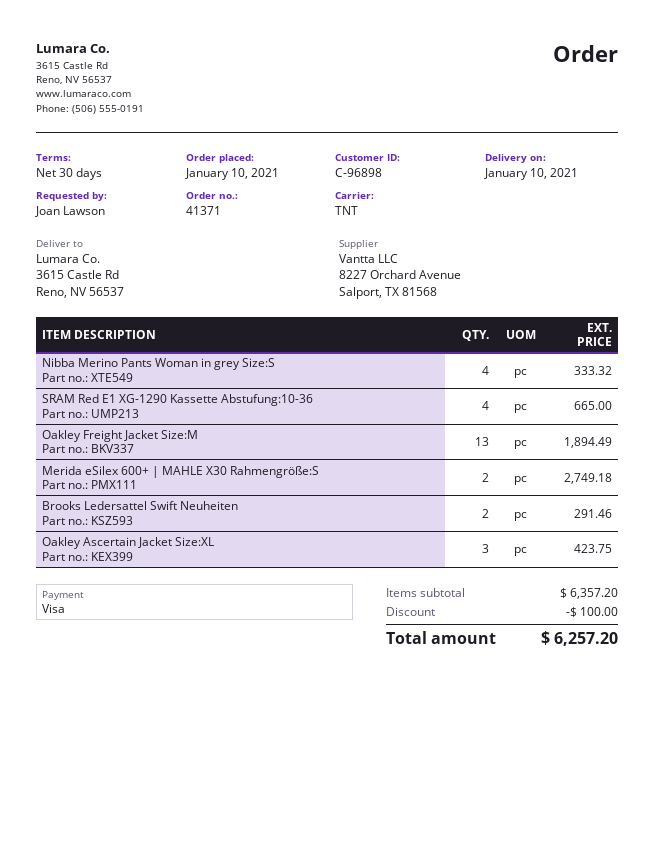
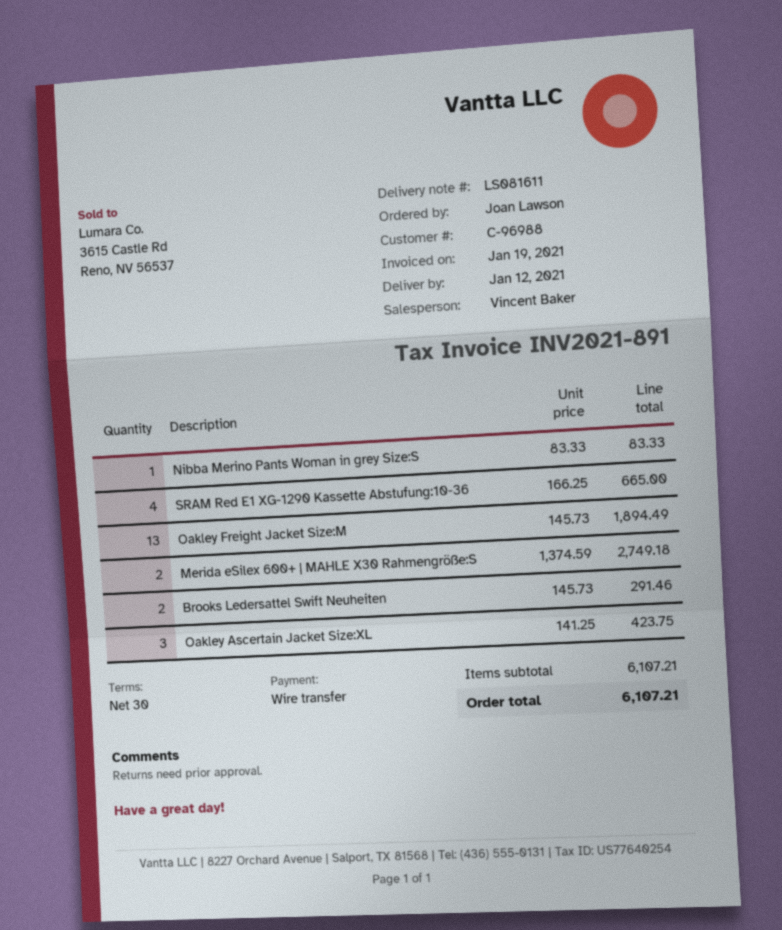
delivery date: 2021-01-10 -> 2021-01-12
customer number: C-96898 -> C-96988
payment method: Visa -> bank transfer
Nibba Merino Pants Woman in grey Size:S: 4 for 333.32 -> 1 for 83.33
subtotal: 6357.20 -> 6107.21
discount: 100.00 -> none
total: 6257.20 -> 6107.21

